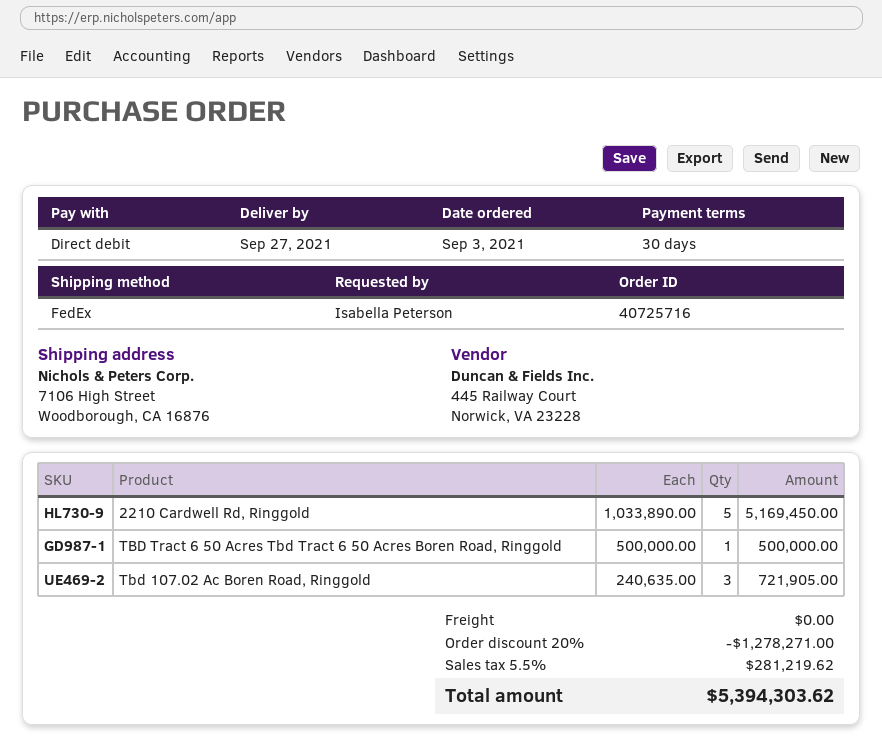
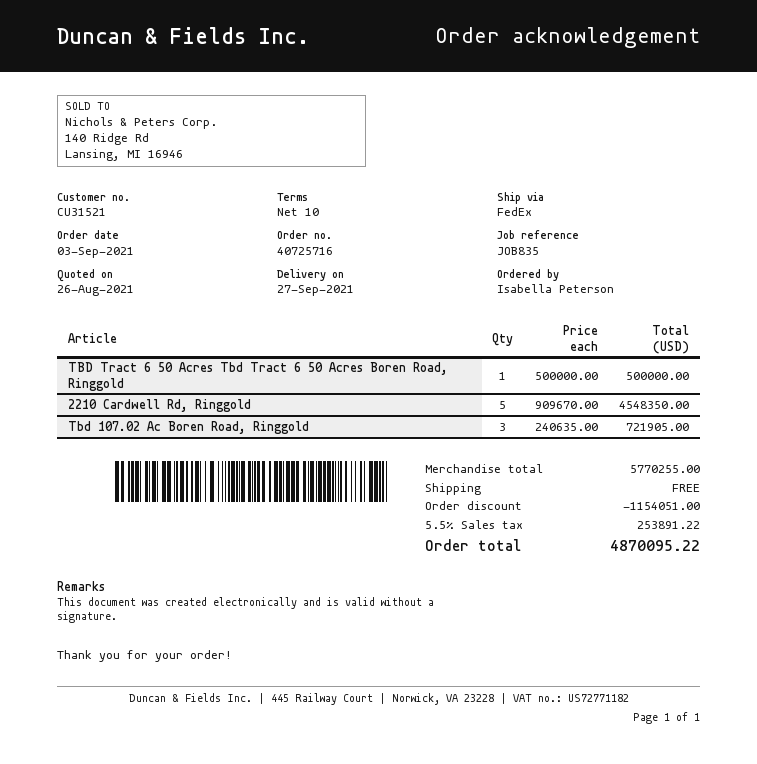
payment terms: 30 days -> 10 days
2210 Cardwell Rd, Ringgold: 5 x 1033890.00 = 5169450.00 -> 5 x 909670.00 = 4548350.00
discount: 1278271.00 -> 1154051.00
tax: 5.5% = 281219.62 -> 5.5% = 253891.22
total: 5394303.62 -> 4870095.22

